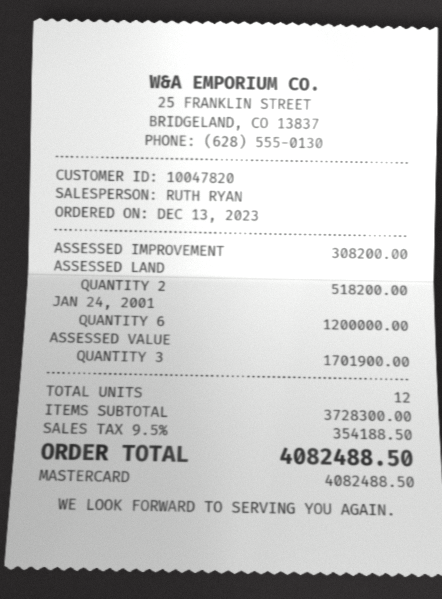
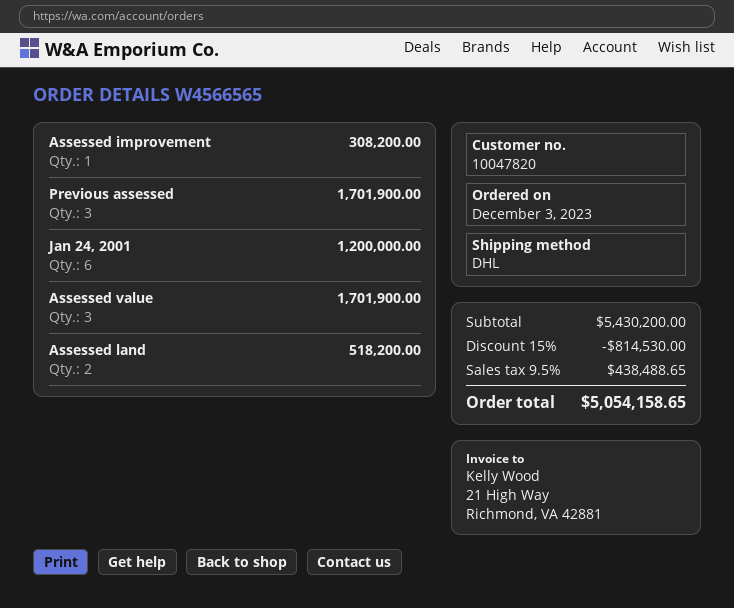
order date: 2023-12-13 -> 2023-12-03
Previous assessed: none -> 3 for 1701900.00
subtotal: 3728300.00 -> 5430200.00
discount: none -> 15% = 814530.00
tax: 9.5% = 354188.50 -> 9.5% = 438488.65
total: 4082488.50 -> 5054158.65

